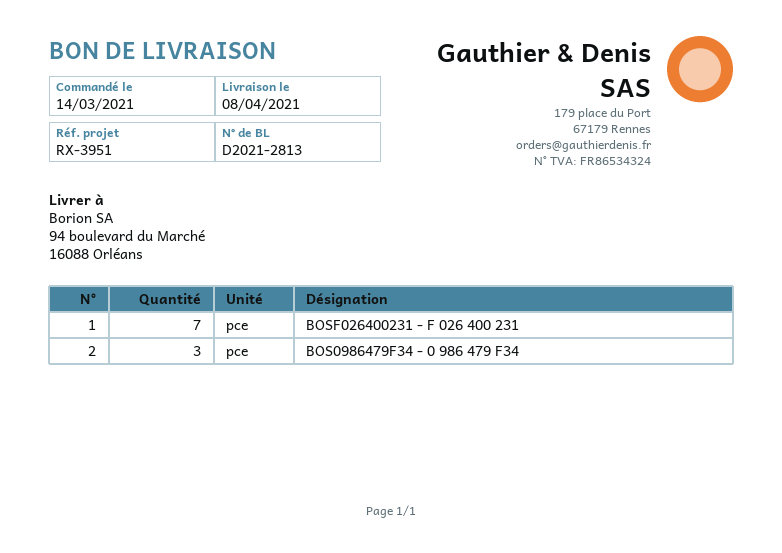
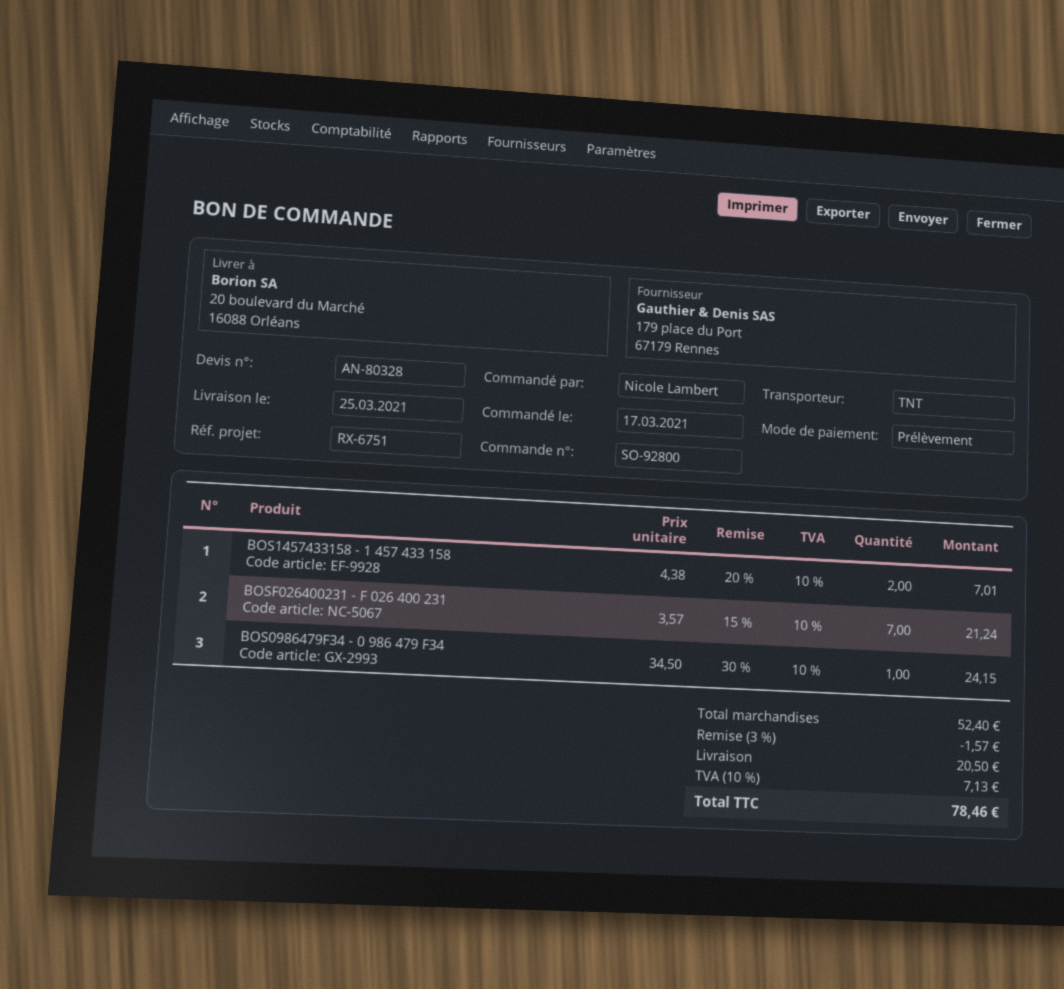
order date: 2021-03-14 -> 2021-03-17
delivery date: 2021-04-08 -> 2021-03-25
reference: RX-3951 -> RX-6751
ship to: 94 boulevard du Marché, 16088 Orléans -> 20 boulevard du Marché, 16088 Orléans
BOS0986479F34 - 0 986 479 F34: 3 -> 1
BOS1457433158 - 1 457 433 158: none -> 2

